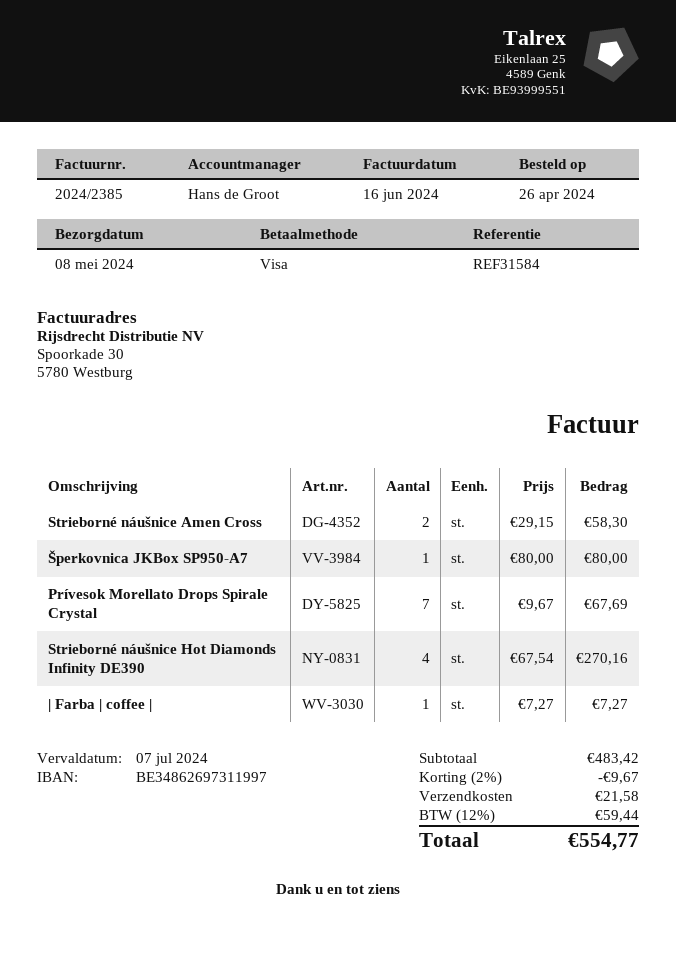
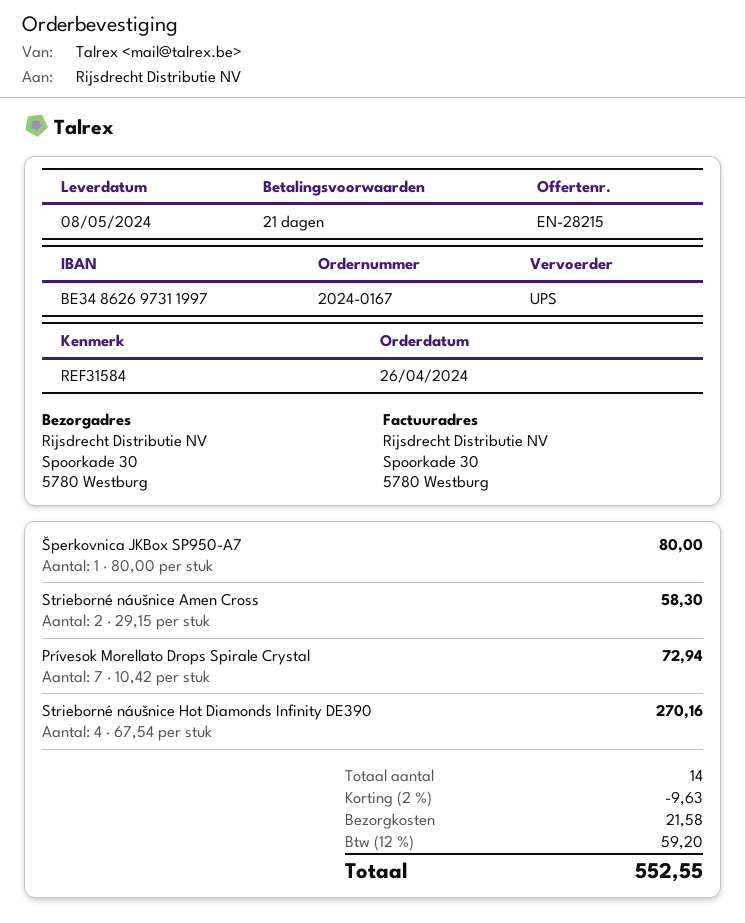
Prívesok Morellato Drops Spirale Crystal: 7 x 9.67 = 67.69 -> 7 x 10.42 = 72.94
| Farba | coffee |: 1 x 7.27 = 7.27 -> none
discount: 2% = 9.67 -> 2% = 9.63
tax: 12% = 59.44 -> 12% = 59.20
total: 554.77 -> 552.55

